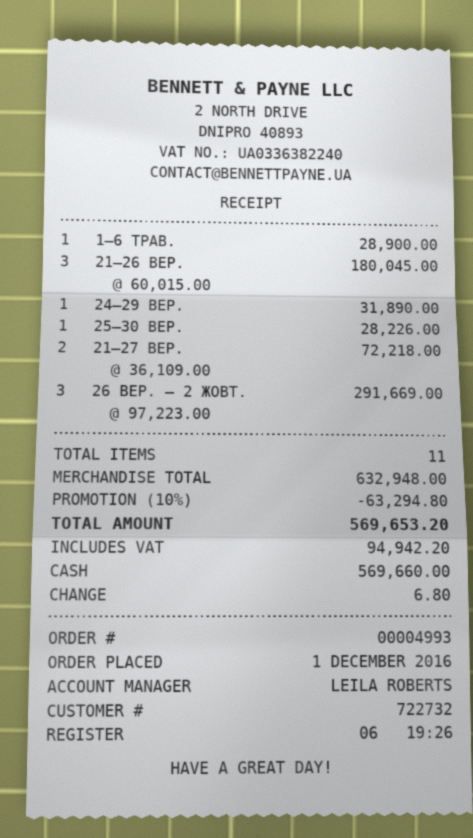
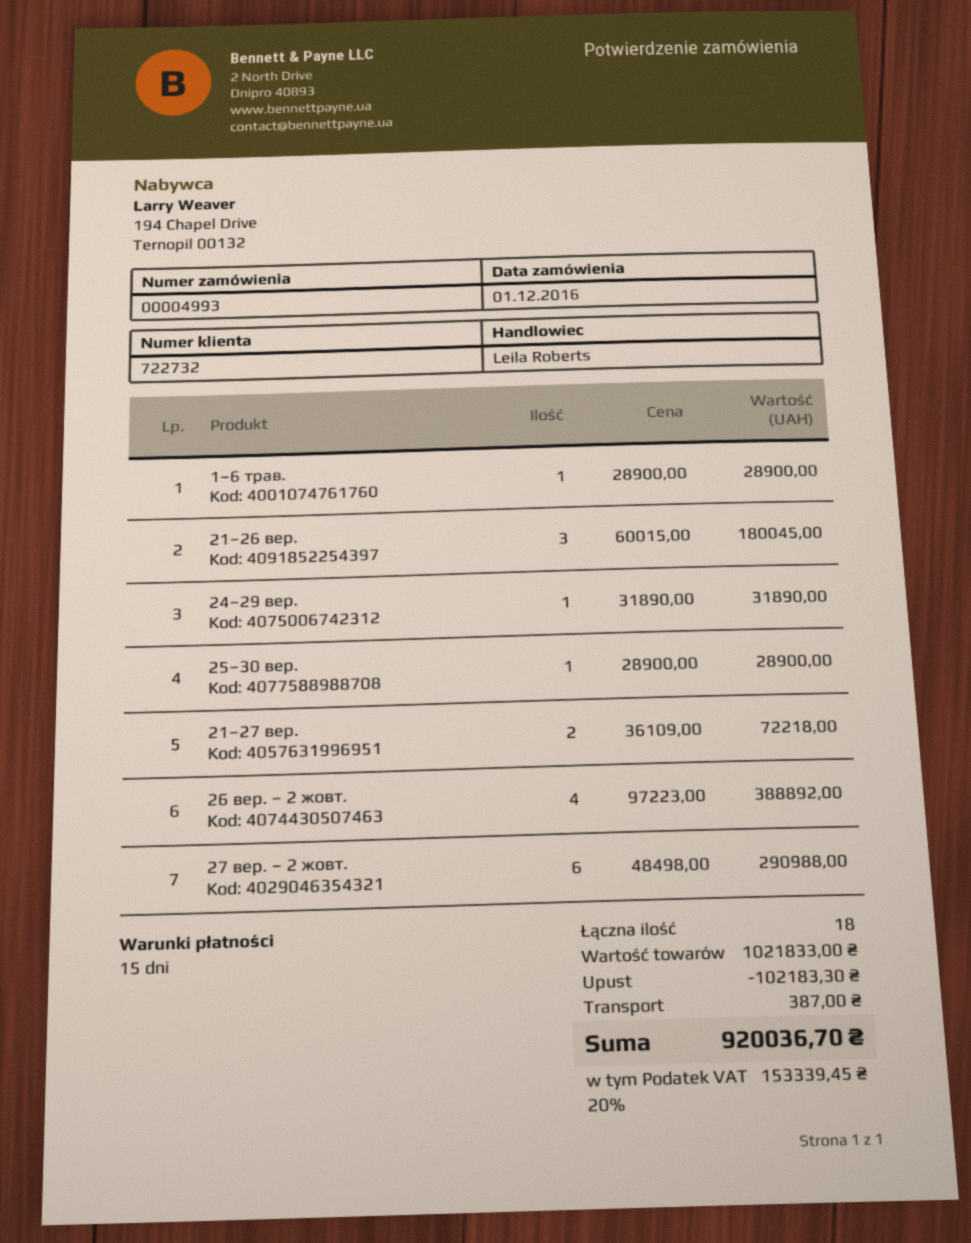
25–30 ВЕР.: 1 x 28226.00 = 28226.00 -> 1 x 28900.00 = 28900.00
26 ВЕР. – 2 ЖОВТ.: 3 x 97223.00 = 291669.00 -> 4 x 97223.00 = 388892.00
27 вер. – 2 жовт.: none -> 6 x 48498.00 = 290988.00
total quantity: 11 -> 18
subtotal: 632948.00 -> 1021833.00
discount: 63294.80 -> 102183.30
shipping: none -> 387.00
tax: 94942.20 -> 153339.45
total: 569653.20 -> 920036.70

